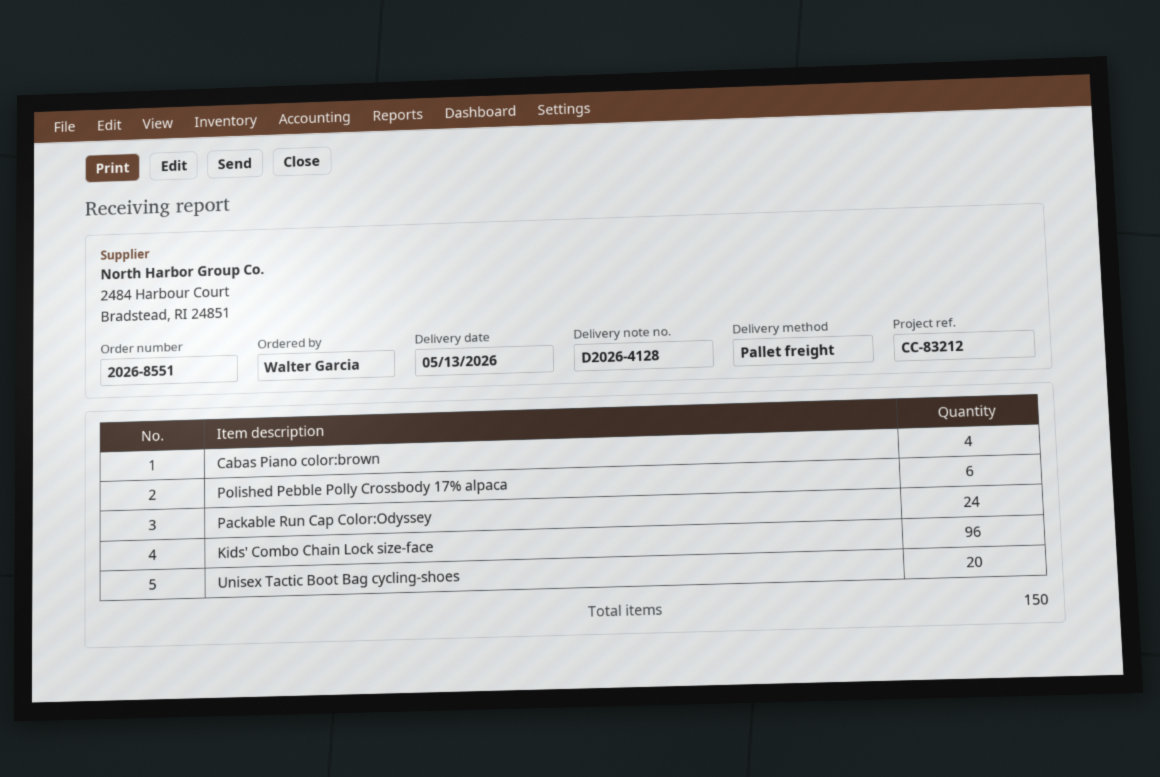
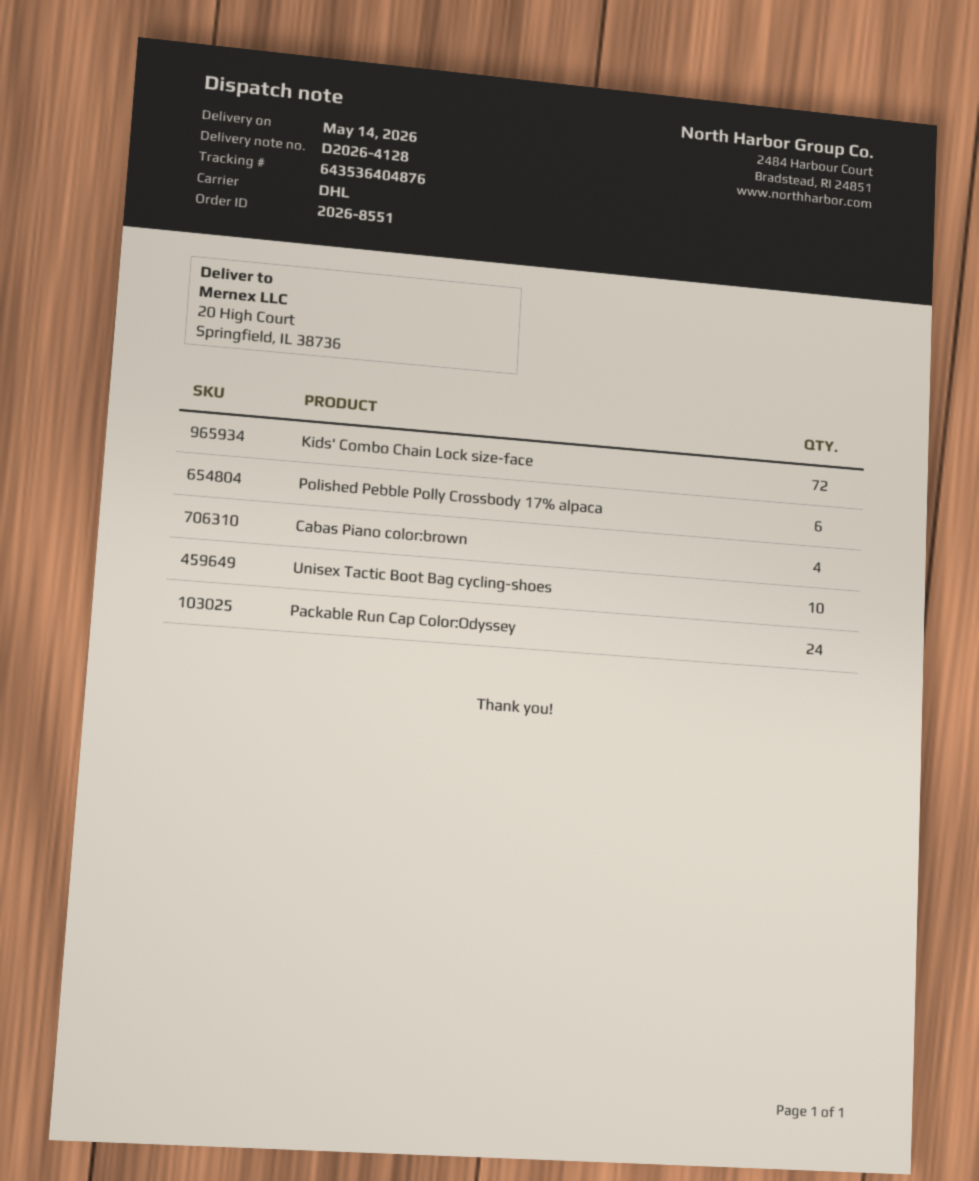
delivery date: 2026-05-13 -> 2026-05-14
shipping method: pallet freight -> DHL
Kids' Combo Chain Lock size-face: 96 -> 72
Unisex Tactic Boot Bag cycling-shoes: 20 -> 10

